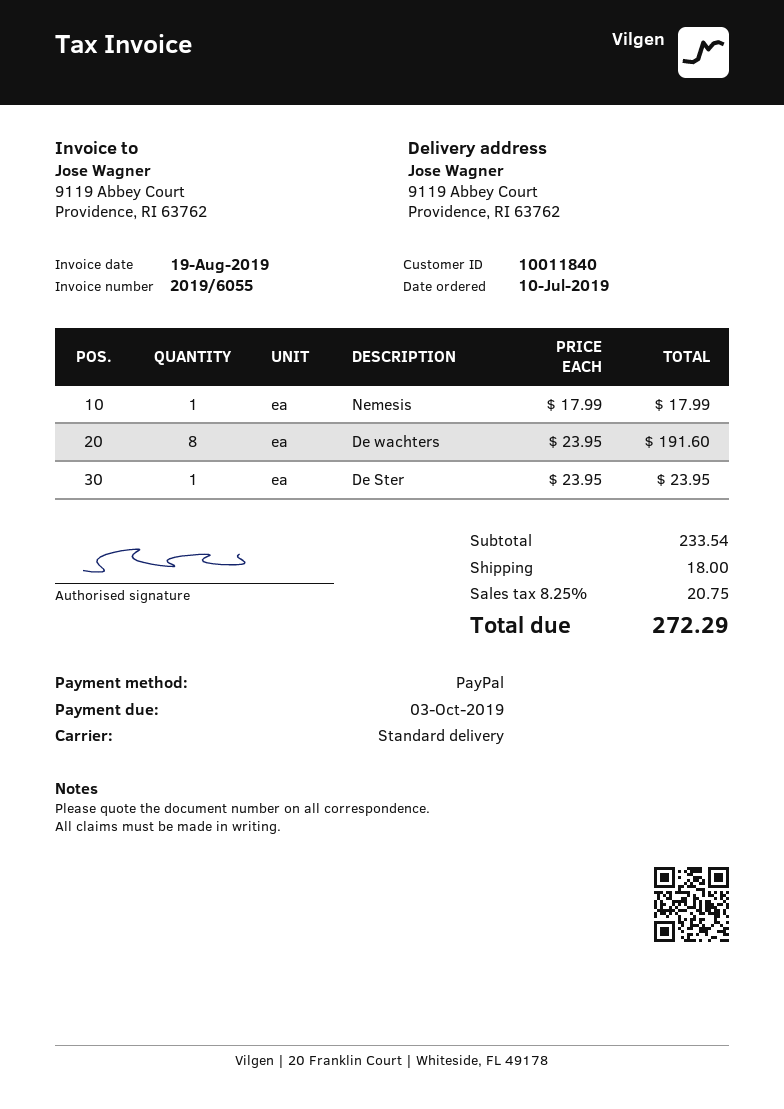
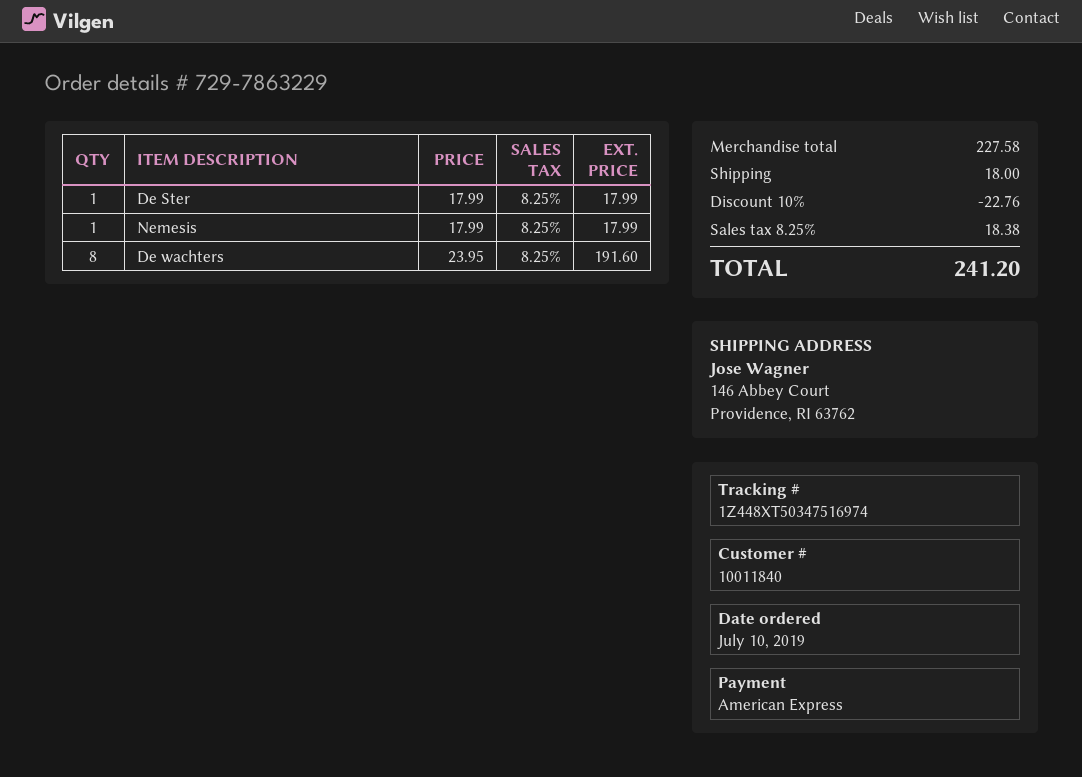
payment method: PayPal -> American Express
ship to: 9119 Abbey Court, Providence, RI 63762 -> 146 Abbey Court, Providence, RI 63762
De Ster: 1 x 23.95 = 23.95 -> 1 x 17.99 = 17.99
subtotal: 233.54 -> 227.58
discount: none -> 10% = 22.76
tax: 8.25% = 20.75 -> 8.25% = 18.38
total: 272.29 -> 241.20

